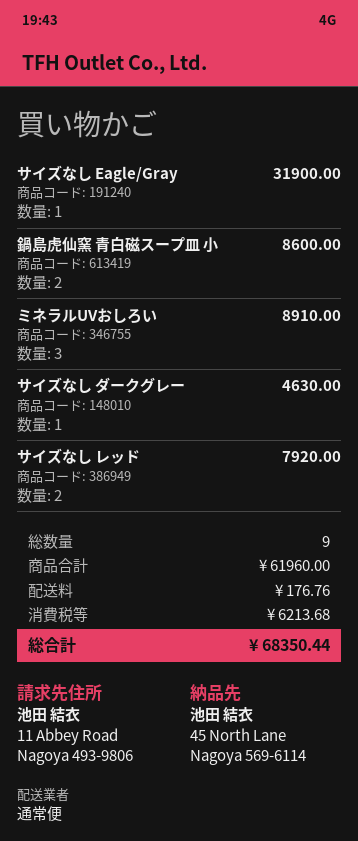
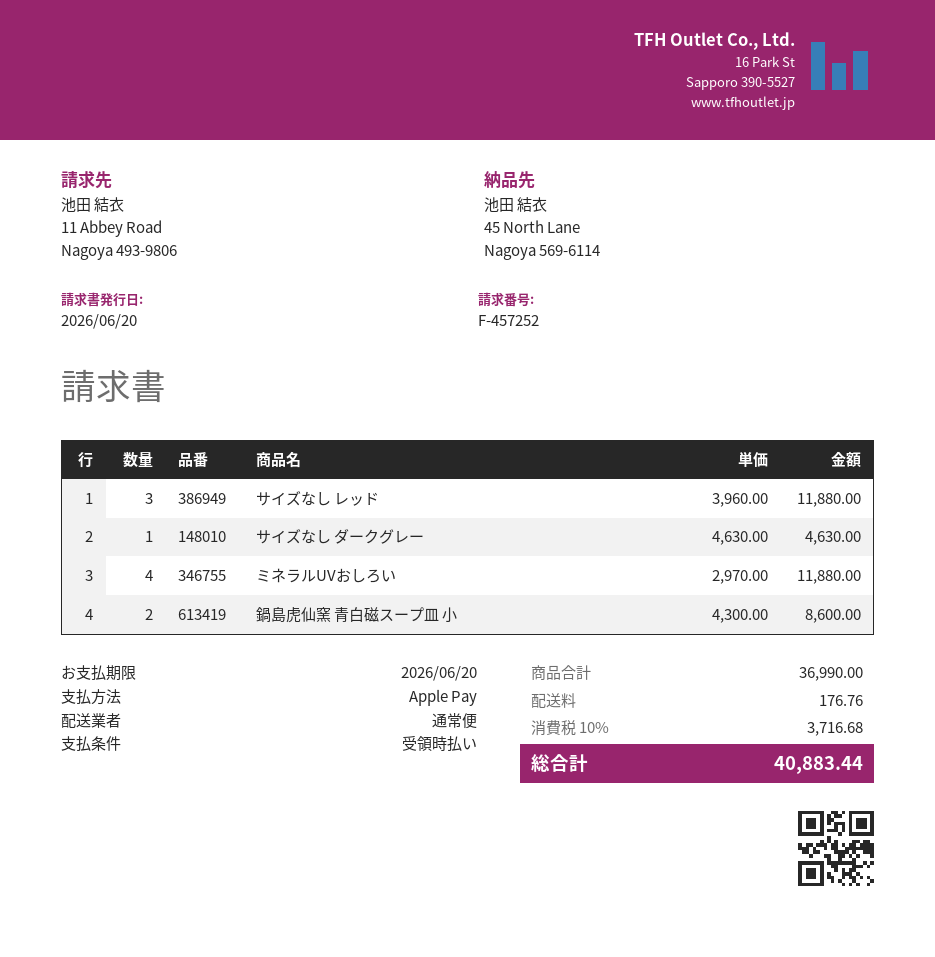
サイズなし Eagle/Gray: 1 for 31900.00 -> none
ミネラルUVおしろい: 3 for 8910.00 -> 4 for 11880.00
サイズなし レッド: 2 for 7920.00 -> 3 for 11880.00
subtotal: 61960.00 -> 36990.00
tax: 6213.68 -> 3716.68
total: 68350.44 -> 40883.44

